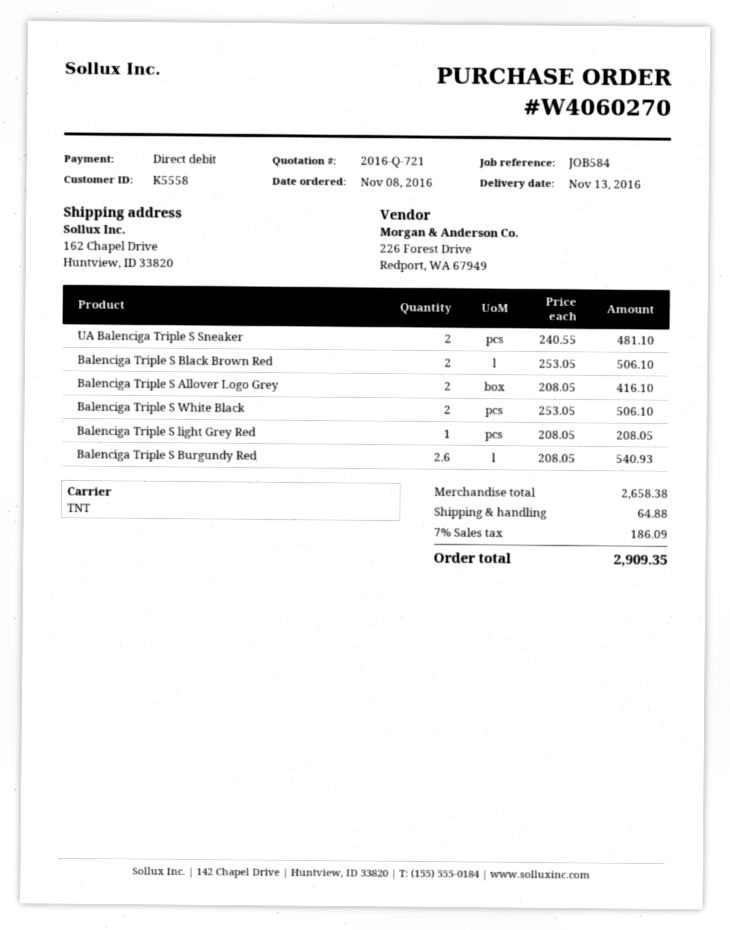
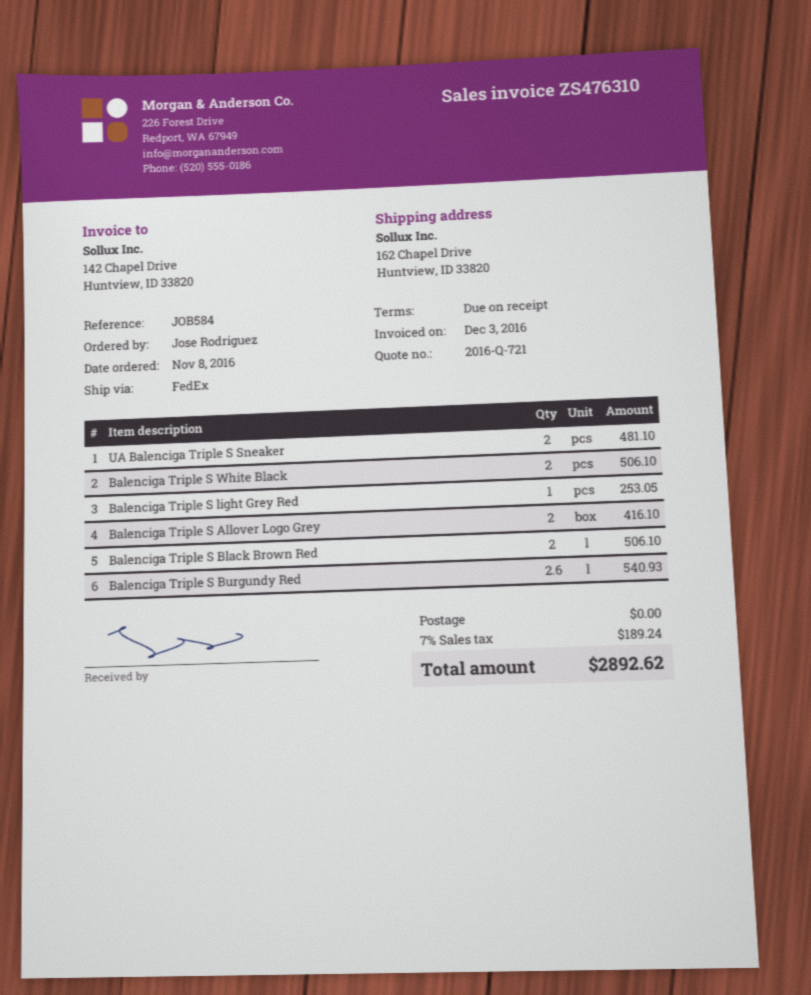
shipping method: TNT -> FedEx
Balenciga Triple S light Grey Red: 1 for 208.05 -> 1 for 253.05
shipping: 64.88 -> 0.00
tax: 7% = 186.09 -> 7% = 189.24
total: 2909.35 -> 2892.62

